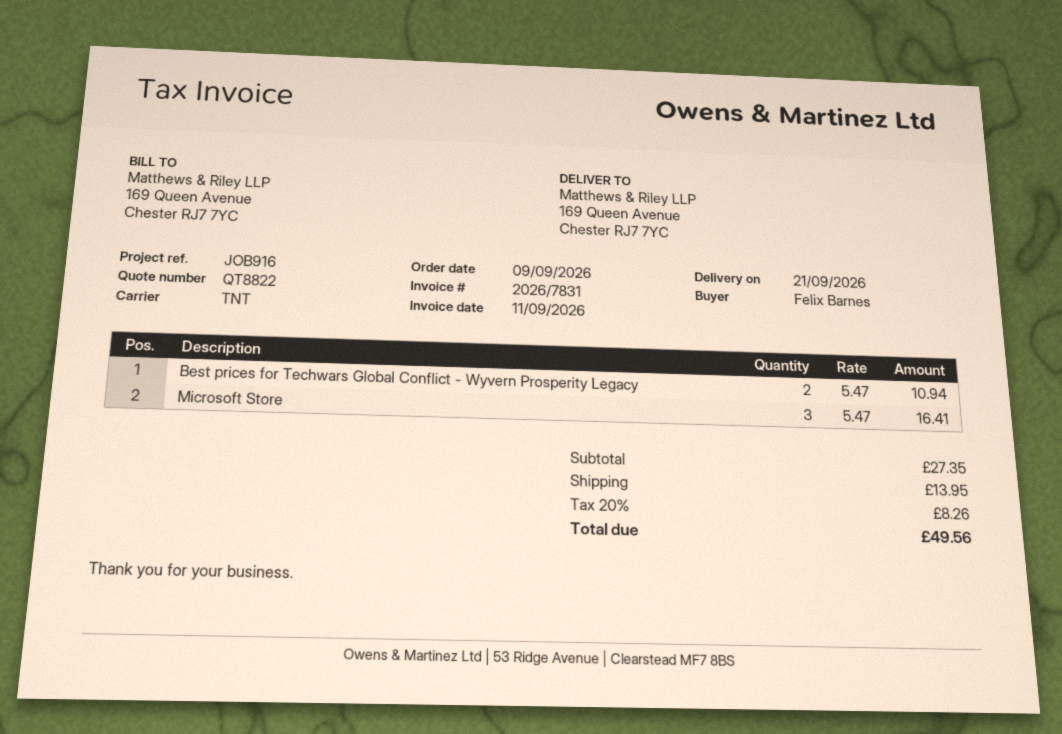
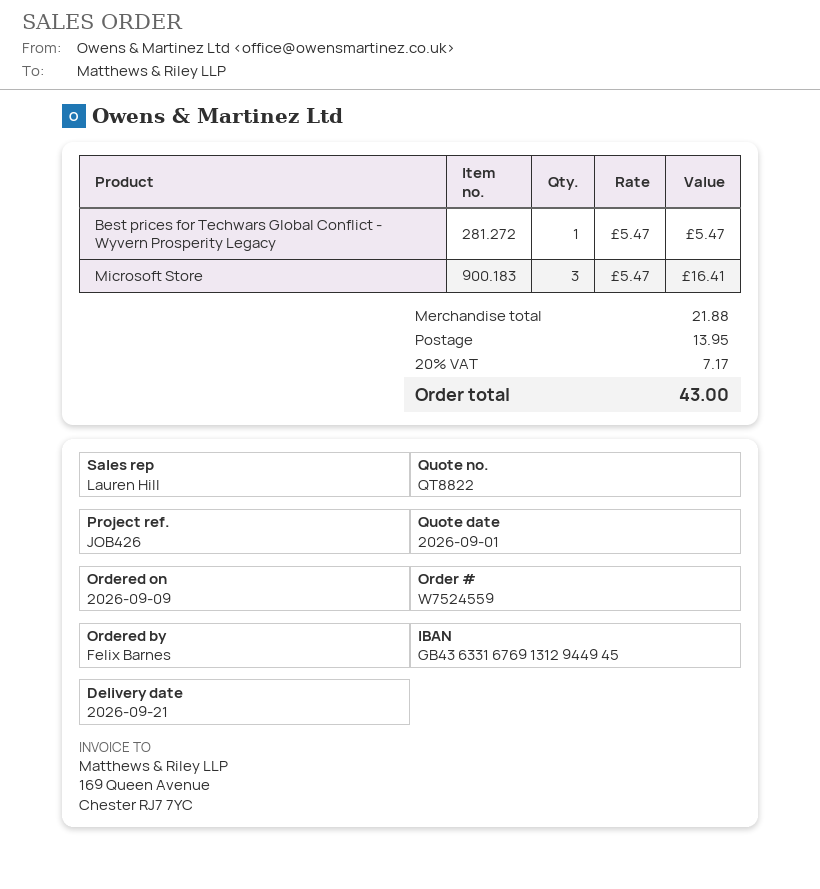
reference: JOB916 -> JOB426
Best prices for Techwars Global Conflict - Wyvern Prosperity Legacy: 2 x 5.47 = 10.94 -> 1 x 5.47 = 5.47
subtotal: 27.35 -> 21.88
tax: 20% = 8.26 -> 20% = 7.17
total: 49.56 -> 43.00

